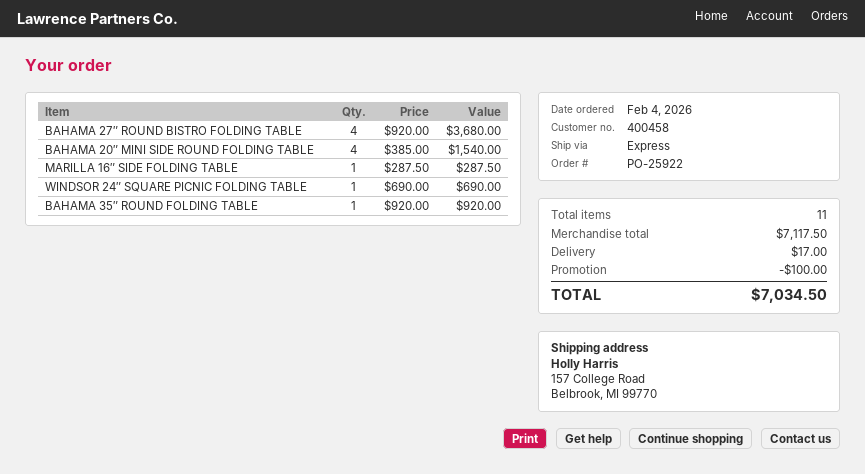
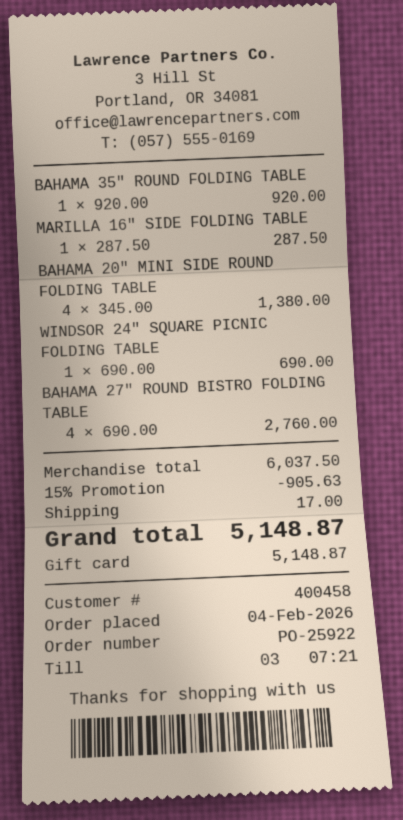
BAHAMA 27″ ROUND BISTRO FOLDING TABLE: 4 x 920.00 = 3680.00 -> 4 x 690.00 = 2760.00
BAHAMA 20″ MINI SIDE ROUND FOLDING TABLE: 4 x 385.00 = 1540.00 -> 4 x 345.00 = 1380.00
subtotal: 7117.50 -> 6037.50
discount: 100.00 -> 905.63
total: 7034.50 -> 5148.87

